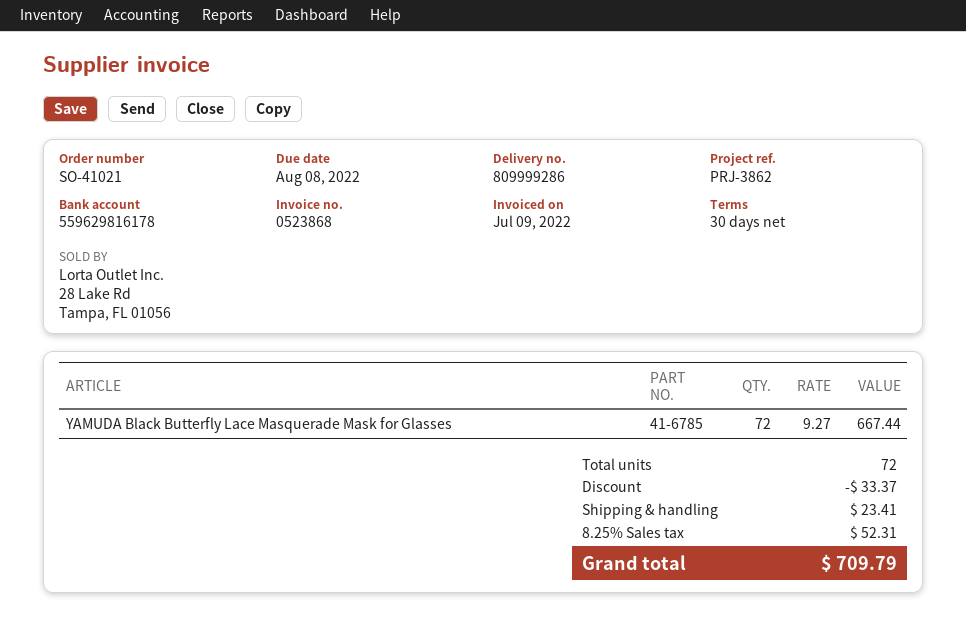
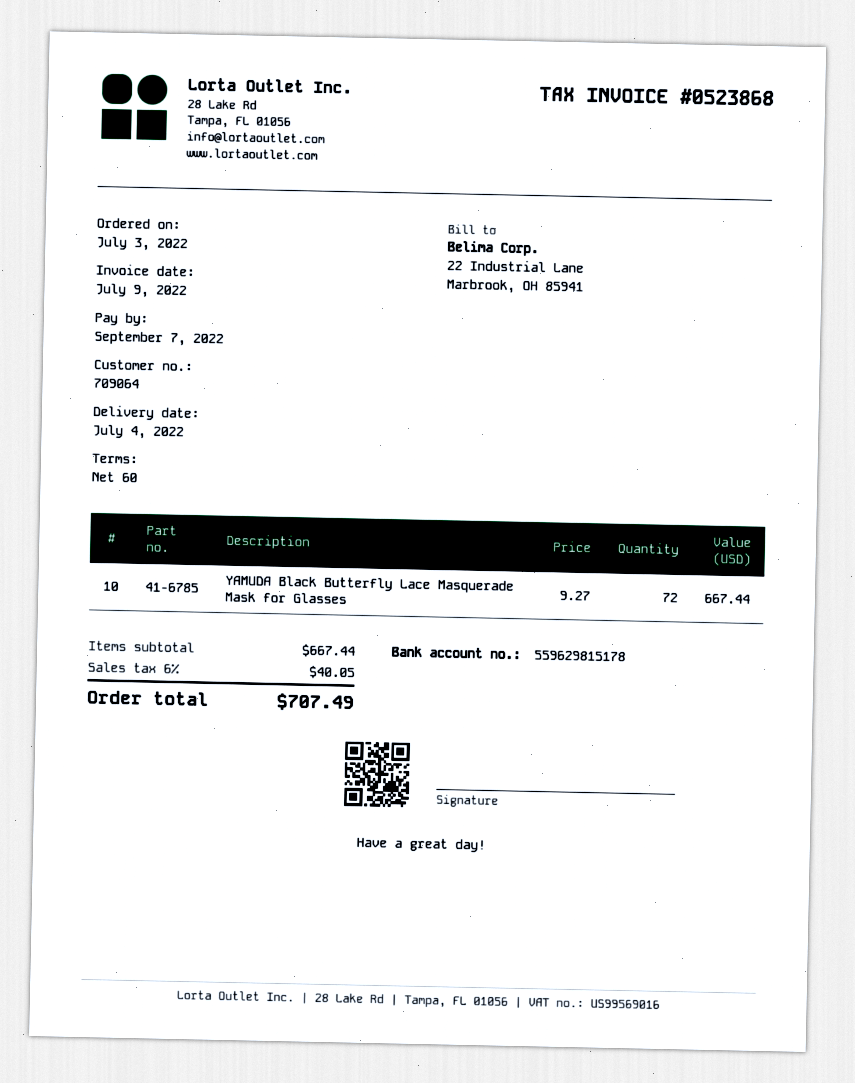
payment terms: 30 days -> 60 days
due date: 2022-08-08 -> 2022-09-07
bank account: 559629816178 -> 559629815178
discount: 33.37 -> none
shipping: 23.41 -> none
tax: 8.25% = 52.31 -> 6% = 40.05
total: 709.79 -> 707.49

